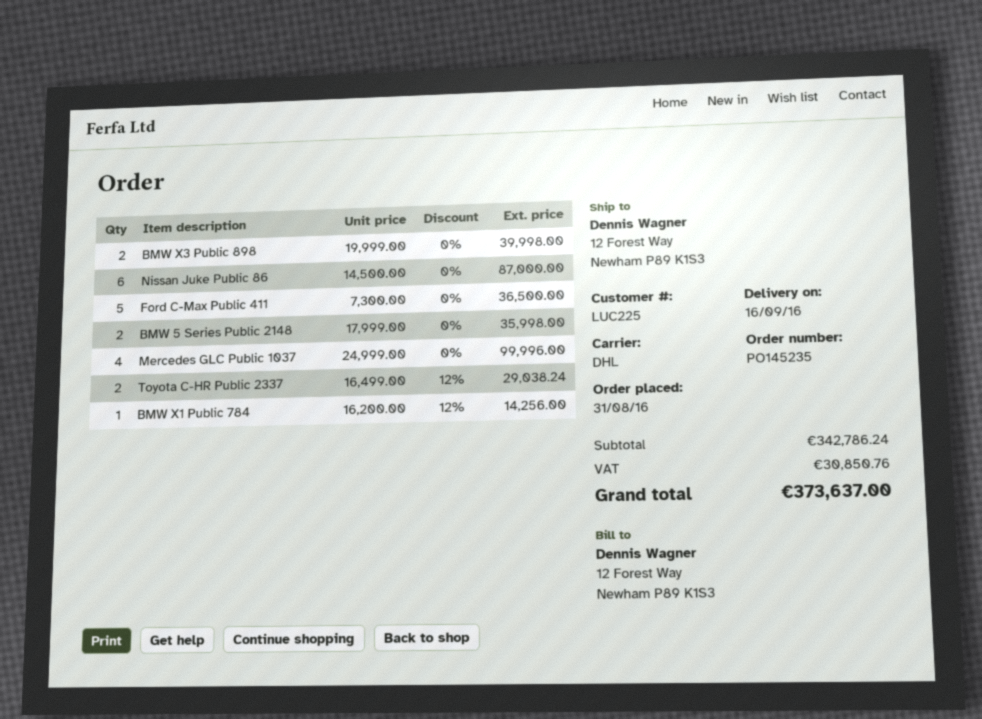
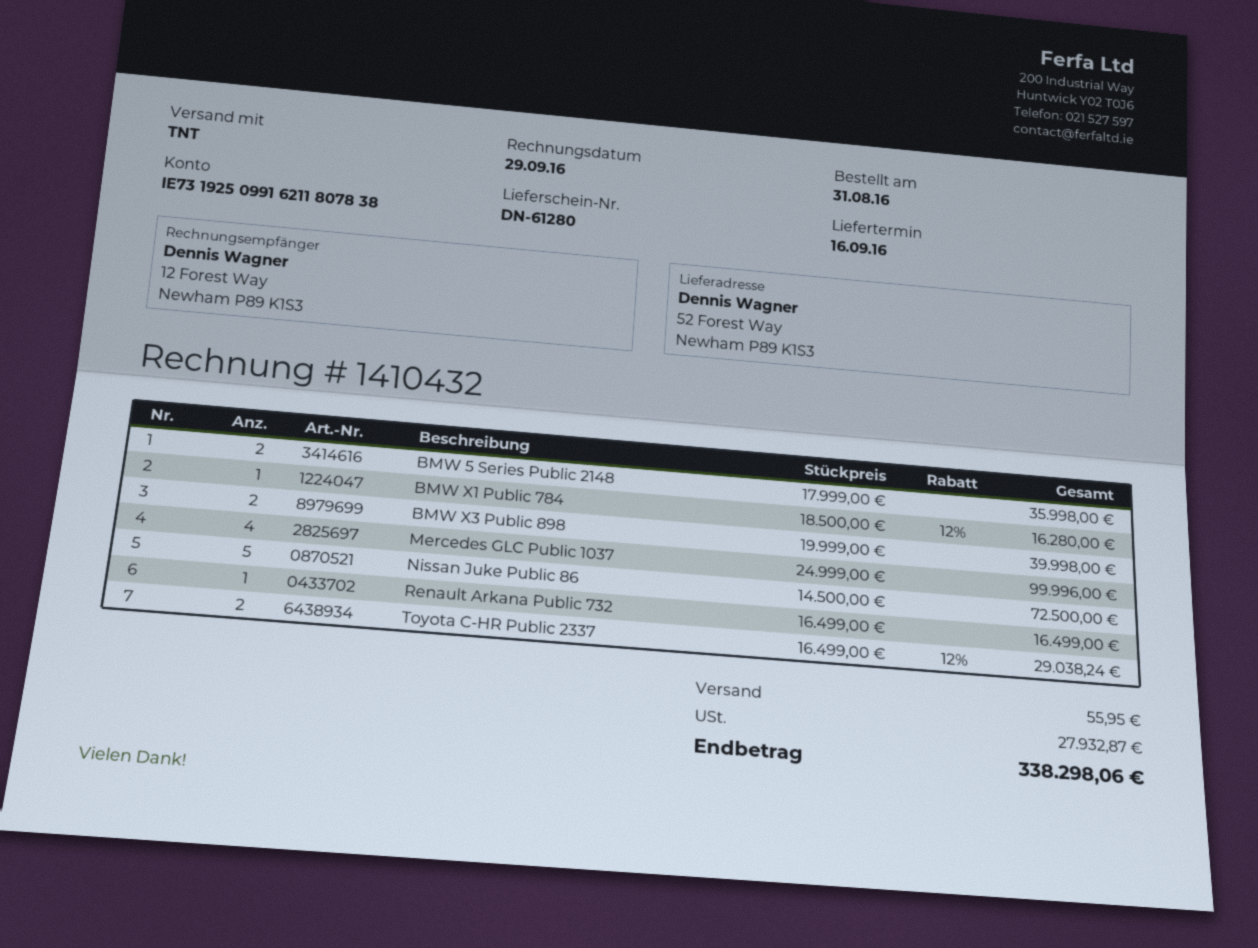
shipping method: DHL -> TNT
ship to: 12 Forest Way, Newham P89 K1S3 -> 52 Forest Way, Newham P89 K1S3
Nissan Juke Public 86: 6 x 14500.00 = 87000.00 -> 5 x 14500.00 = 72500.00
Ford C-Max Public 411: 5 x 7300.00 = 36500.00 -> none
BMW X1 Public 784: 1 x 16200.00 - 12% = 14256.00 -> 1 x 18500.00 - 12% = 16280.00
Renault Arkana Public 732: none -> 1 x 16499.00 = 16499.00
shipping: none -> 55.95
tax: 30850.76 -> 27932.87
total: 373637.00 -> 338298.06

